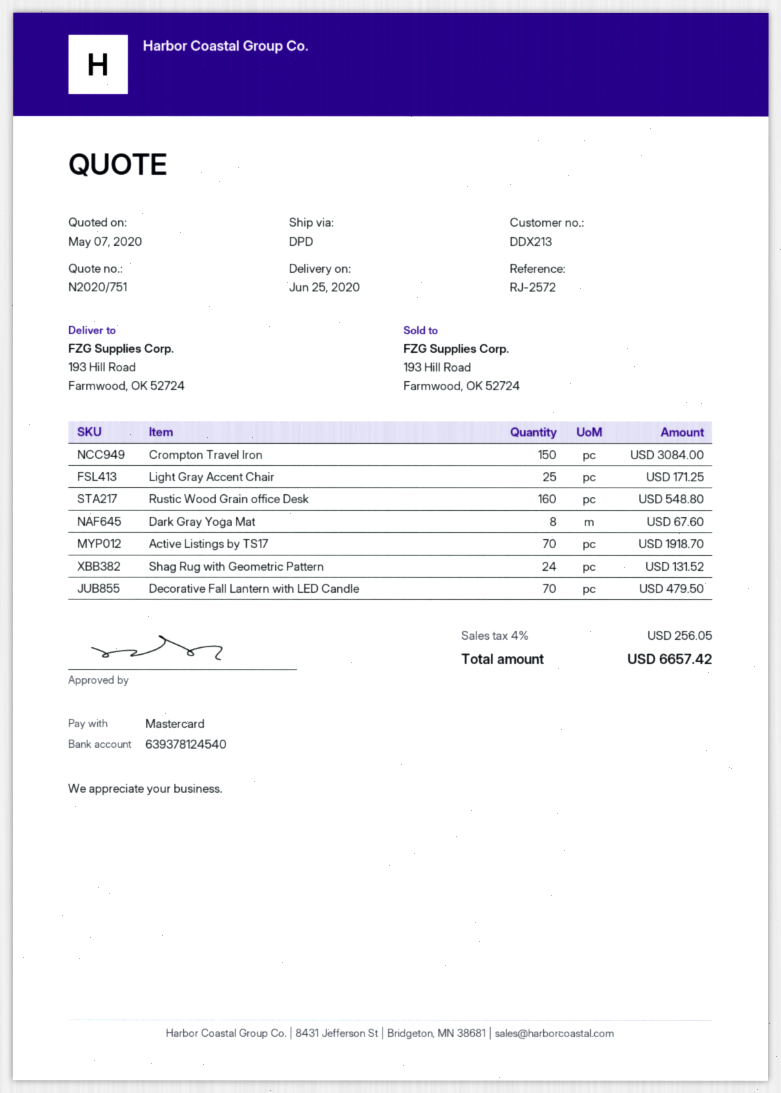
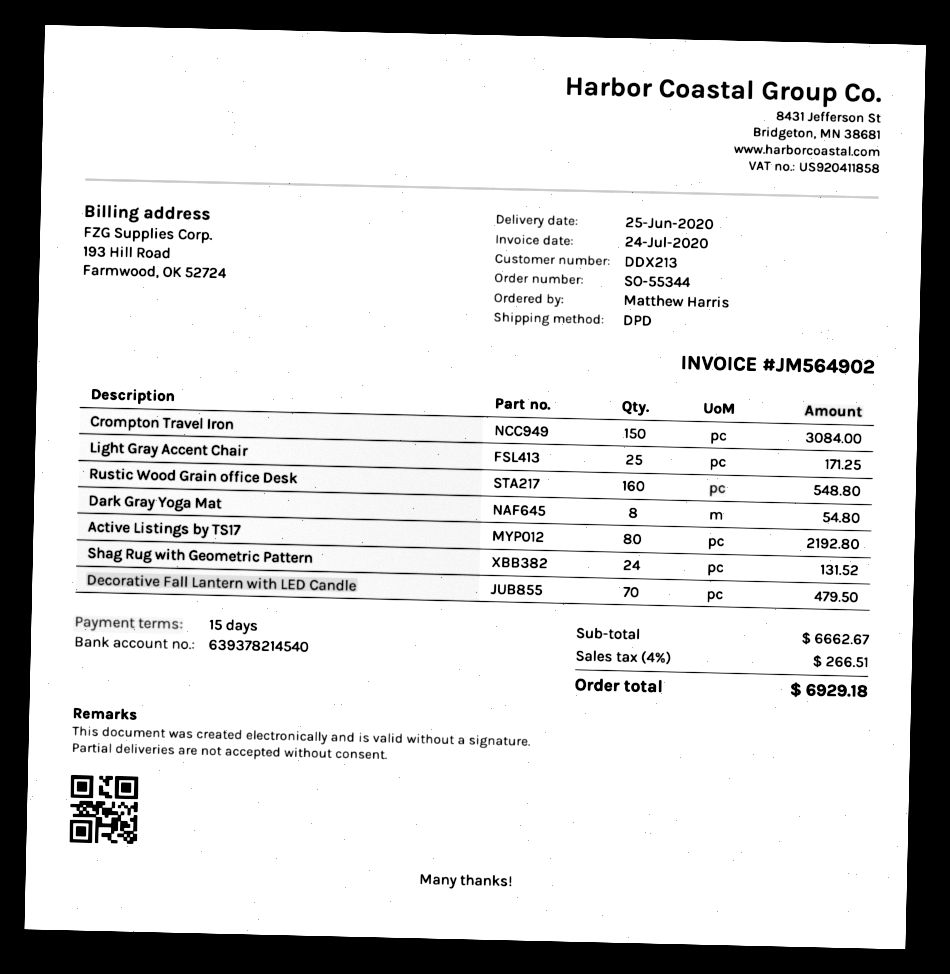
bank account: 639378124540 -> 639378214540
Dark Gray Yoga Mat: 8 for 67.60 -> 8 for 54.80
Active Listings by TS17: 70 for 1918.70 -> 80 for 2192.80
tax: 4% = 256.05 -> 4% = 266.51
total: 6657.42 -> 6929.18

